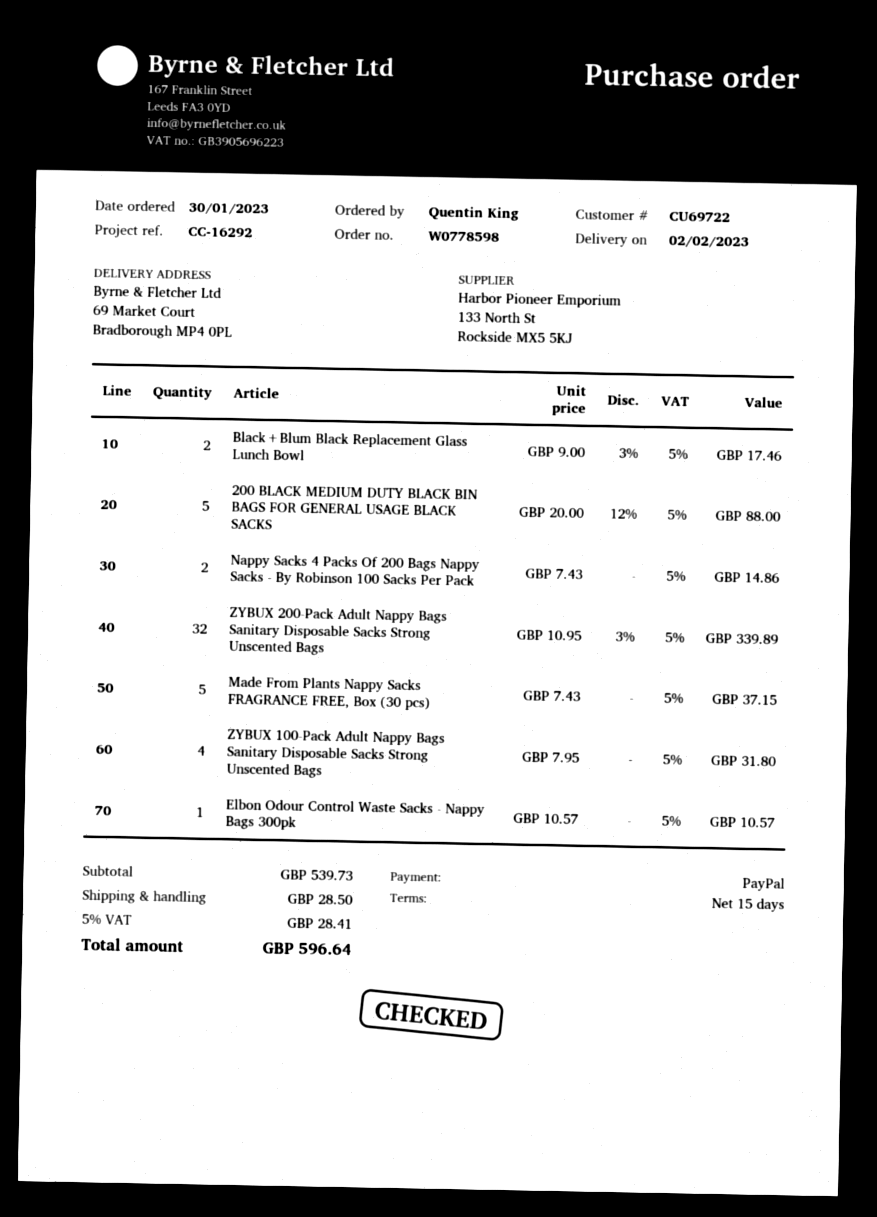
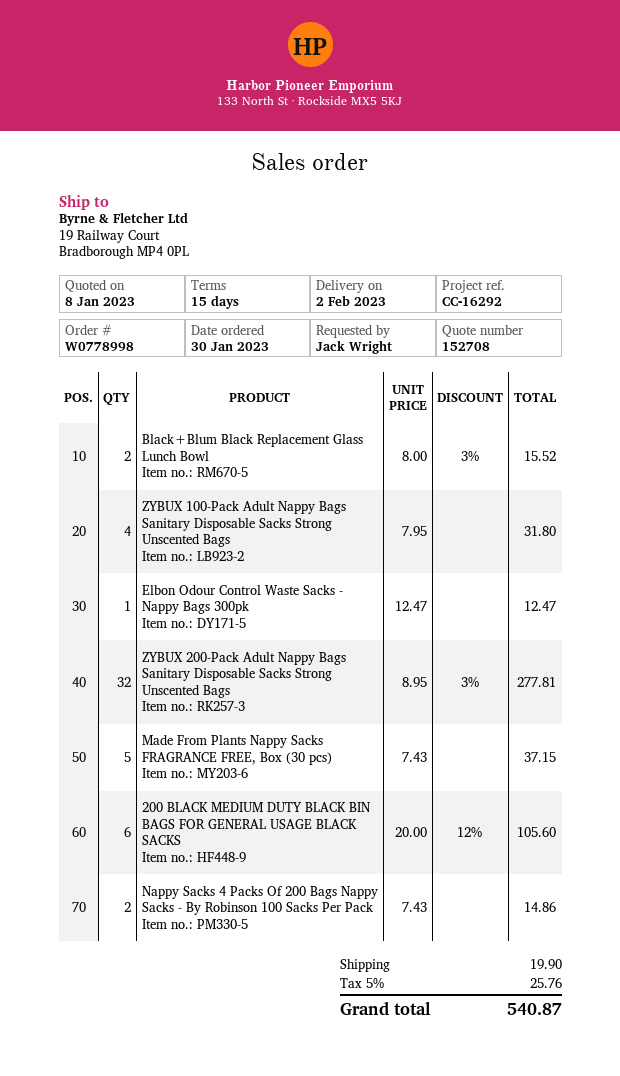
order number: W0778598 -> W0778998
ordered by: Quentin King -> Jack Wright
ship to: 69 Market Court, Bradborough MP4 0PL -> 19 Railway Court, Bradborough MP4 0PL
Black+Blum Black Replacement Glass Lunch Bowl: 2 x 9.00 - 3% = 17.46 -> 2 x 8.00 - 3% = 15.52
200 BLACK MEDIUM DUTY BLACK BIN BAGS FOR GENERAL USAGE BLACK SACKS: 5 x 20.00 - 12% = 88.00 -> 6 x 20.00 - 12% = 105.60
ZYBUX 200-Pack Adult Nappy Bags Sanitary Disposable Sacks Strong Unscented Bags: 32 x 10.95 - 3% = 339.89 -> 32 x 8.95 - 3% = 277.81
Elbon Odour Control Waste Sacks - Nappy Bags 300pk: 1 x 10.57 = 10.57 -> 1 x 12.47 = 12.47
shipping: 28.50 -> 19.90
tax: 5% = 28.41 -> 5% = 25.76
total: 596.64 -> 540.87

